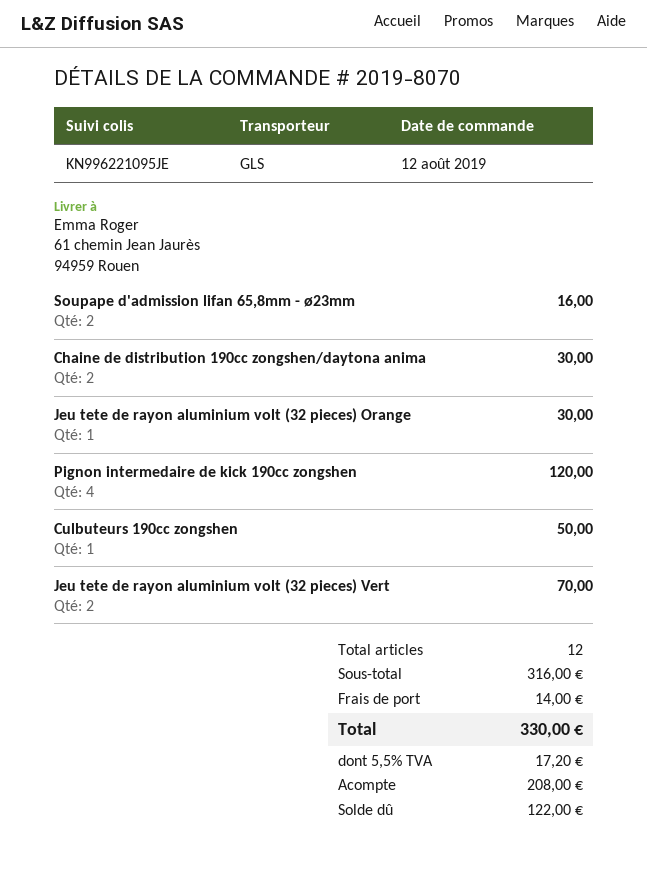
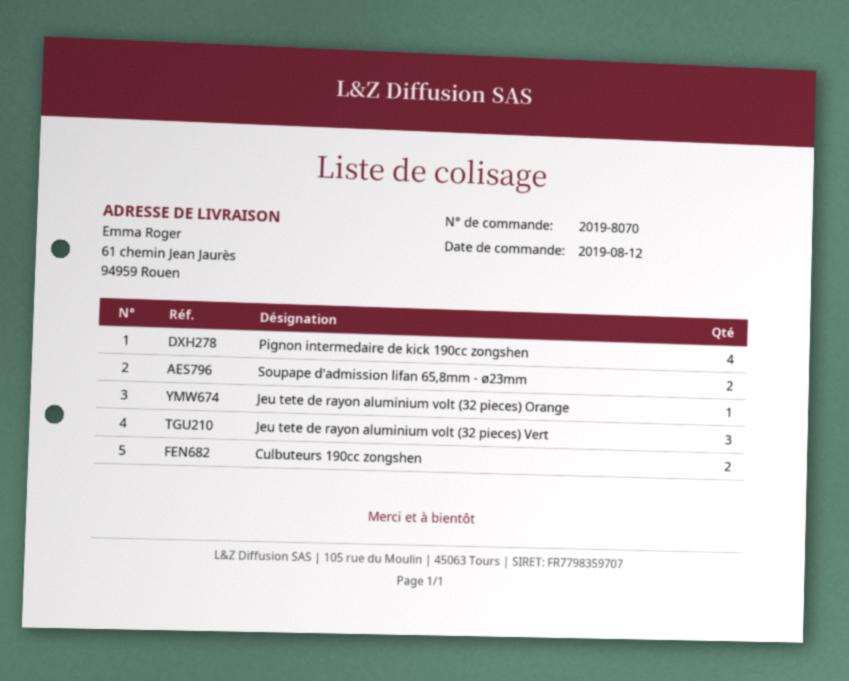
Chaine de distribution 190cc zongshen/daytona anima: 2 -> none
Culbuteurs 190cc zongshen: 1 -> 2
Jeu tete de rayon aluminium volt (32 pieces) Vert: 2 -> 3

